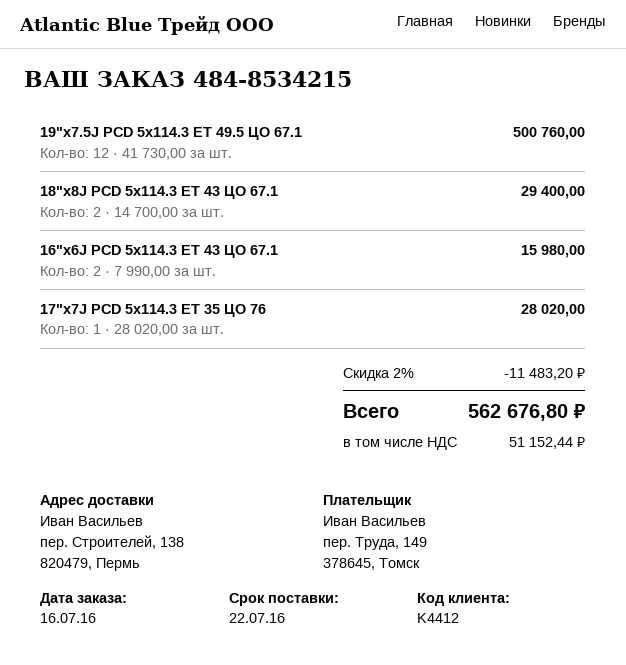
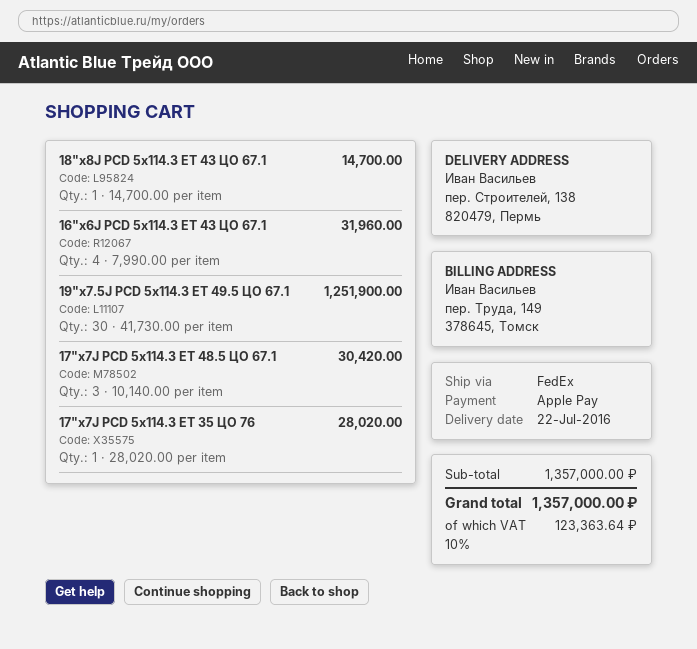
19"x7.5J PCD 5x114.3 ЕТ 49.5 ЦО 67.1: 12 x 41730.00 = 500760.00 -> 30 x 41730.00 = 1251900.00
18"x8J PCD 5x114.3 ЕТ 43 ЦО 67.1: 2 x 14700.00 = 29400.00 -> 1 x 14700.00 = 14700.00
16"x6J PCD 5x114.3 ЕТ 43 ЦО 67.1: 2 x 7990.00 = 15980.00 -> 4 x 7990.00 = 31960.00
17"x7J PCD 5x114.3 ЕТ 48.5 ЦО 67.1: none -> 3 x 10140.00 = 30420.00
discount: 2% = 11483.20 -> none
tax: 51152.44 -> 123363.64
total: 562676.80 -> 1357000.00

